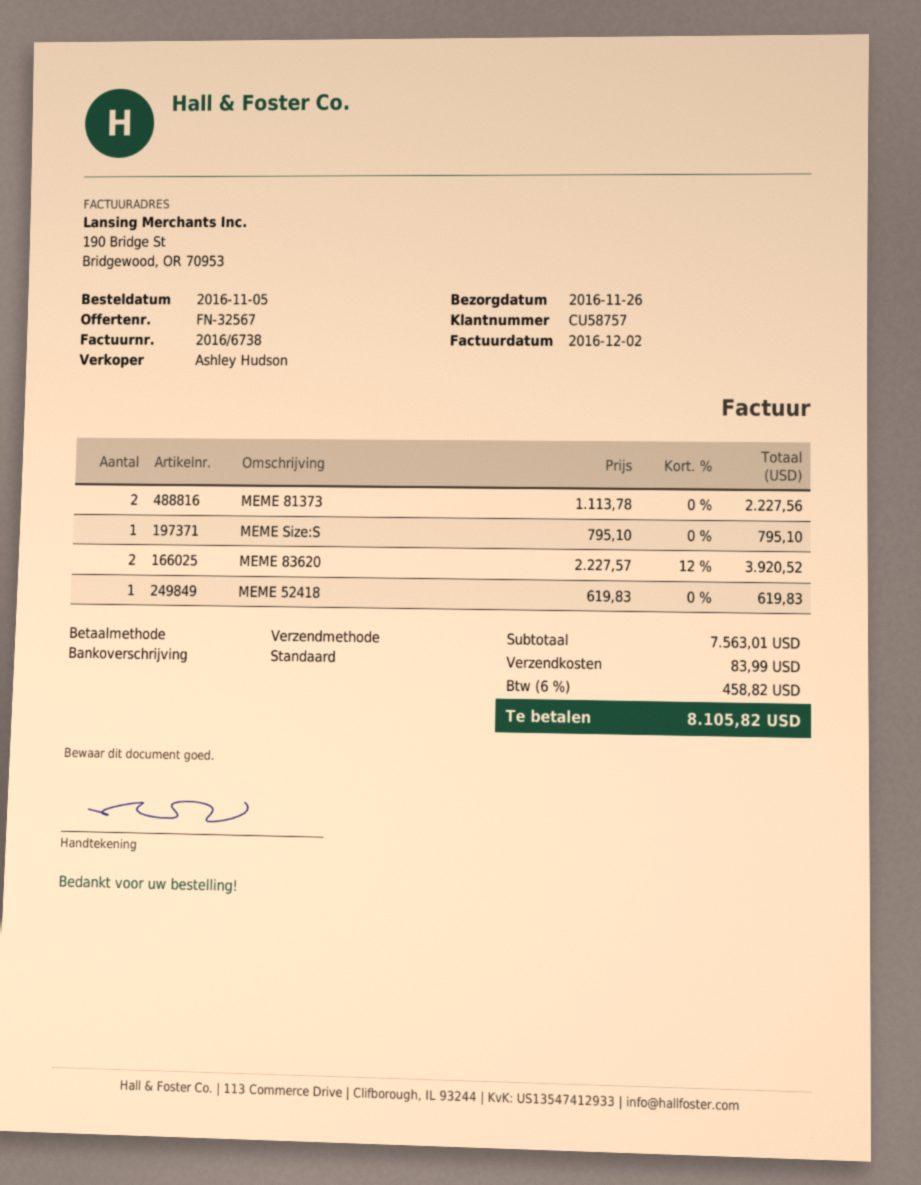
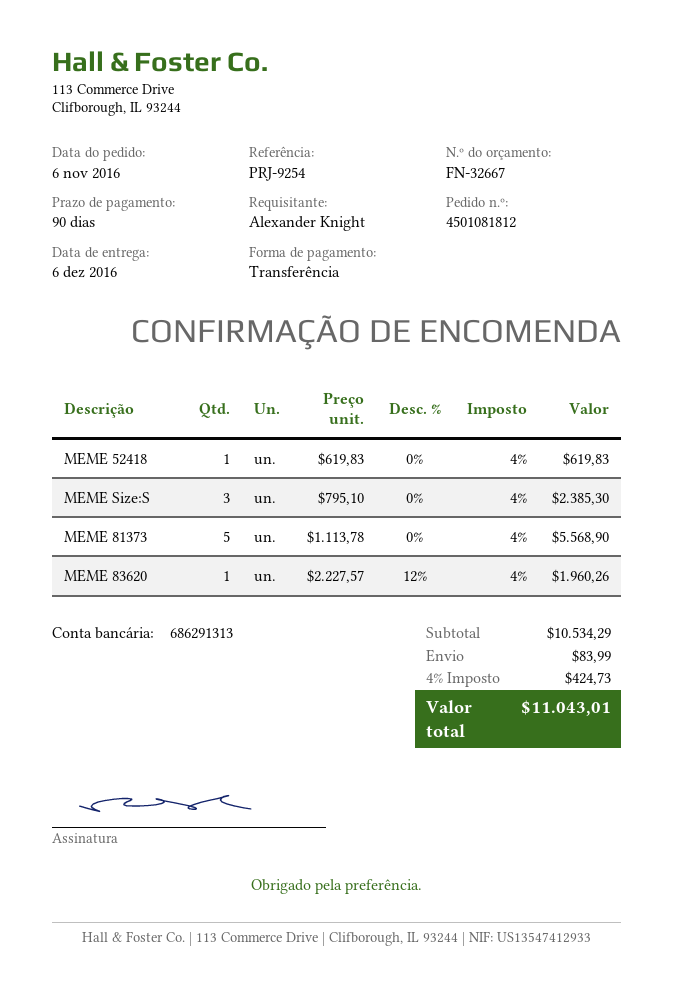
quote number: FN-32567 -> FN-32667
order date: 2016-11-05 -> 2016-11-06
delivery date: 2016-11-26 -> 2016-12-06
MEME 81373: 2 x 1113.78 = 2227.56 -> 5 x 1113.78 = 5568.90
MEME Size:S: 1 x 795.10 = 795.10 -> 3 x 795.10 = 2385.30
MEME 83620: 2 x 2227.57 - 12% = 3920.52 -> 1 x 2227.57 - 12% = 1960.26
subtotal: 7563.01 -> 10534.29
tax: 6% = 458.82 -> 4% = 424.73
total: 8105.82 -> 11043.01

